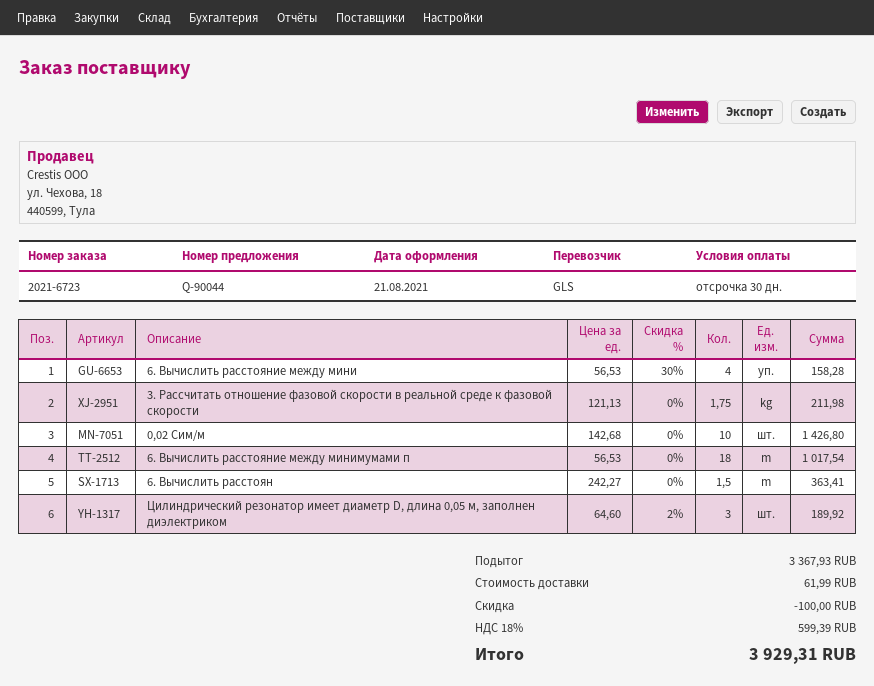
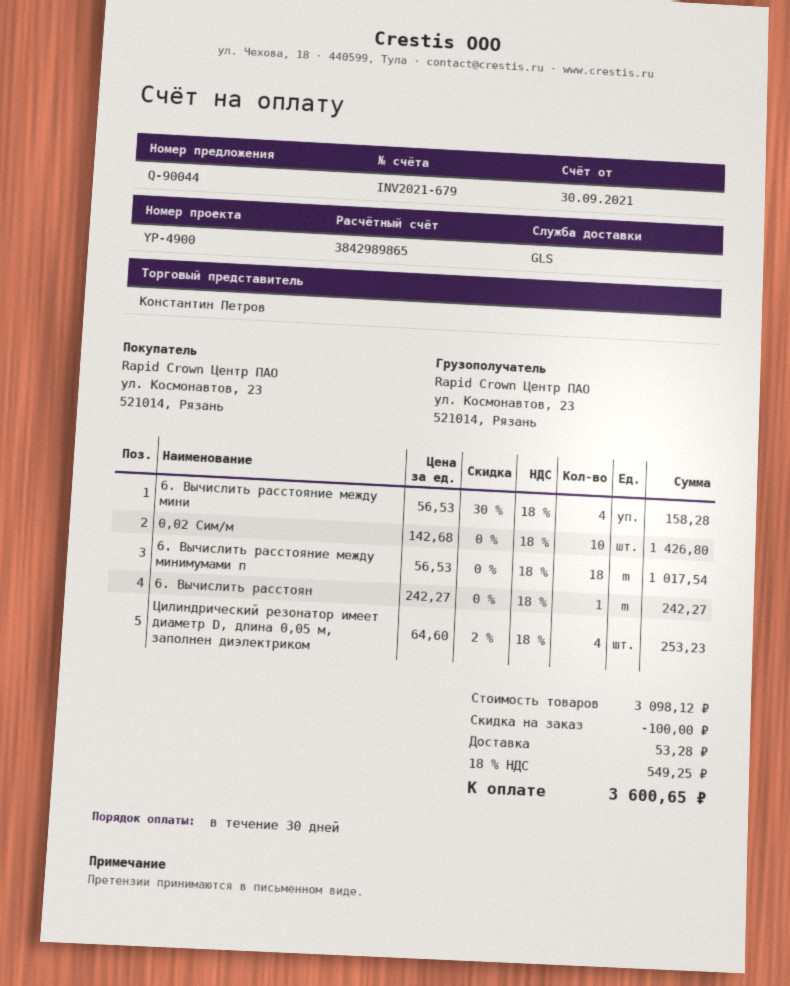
3. Рассчитать отношение фазовой скорости в реальной среде к фазовой скорости: 1.75 x 121.13 = 211.98 -> none
6. Вычислить расстоян: 1.5 x 242.27 = 363.41 -> 1 x 242.27 = 242.27
Цилиндрический резонатор имеет диаметр D, длина 0,05 м, заполнен диэлектриком: 3 x 64.60 - 2% = 189.92 -> 4 x 64.60 - 2% = 253.23
subtotal: 3367.93 -> 3098.12
shipping: 61.99 -> 53.28
tax: 18% = 599.39 -> 18% = 549.25
total: 3929.31 -> 3600.65

